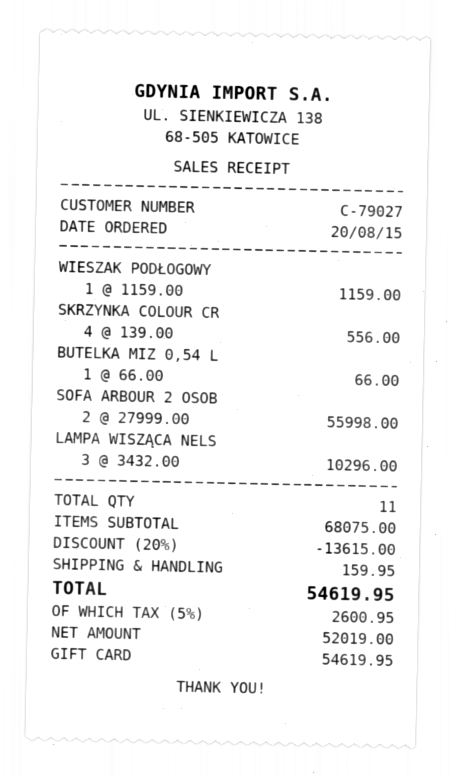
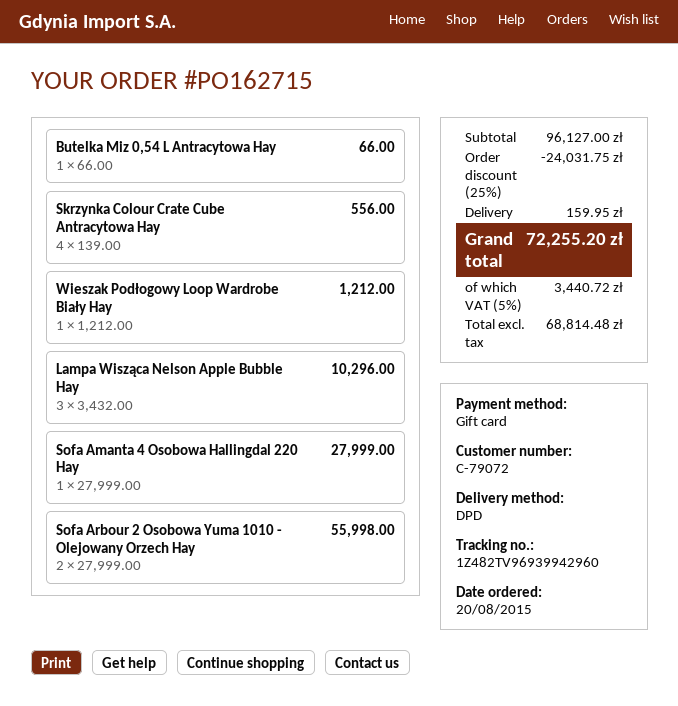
customer number: C-79027 -> C-79072
WIESZAK PODŁOGOWY: 1 x 1159.00 = 1159.00 -> 1 x 1212.00 = 1212.00
Sofa Amanta 4 Osobowa Hallingdal 220 Hay: none -> 1 x 27999.00 = 27999.00
subtotal: 68075.00 -> 96127.00
discount: 20% = 13615.00 -> 25% = 24031.75
net: 52019.00 -> 68814.48
tax: 5% = 2600.95 -> 5% = 3440.72
total: 54619.95 -> 72255.20

